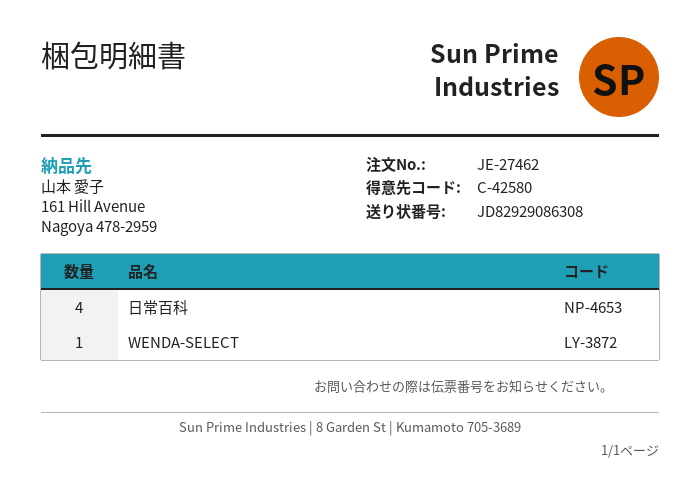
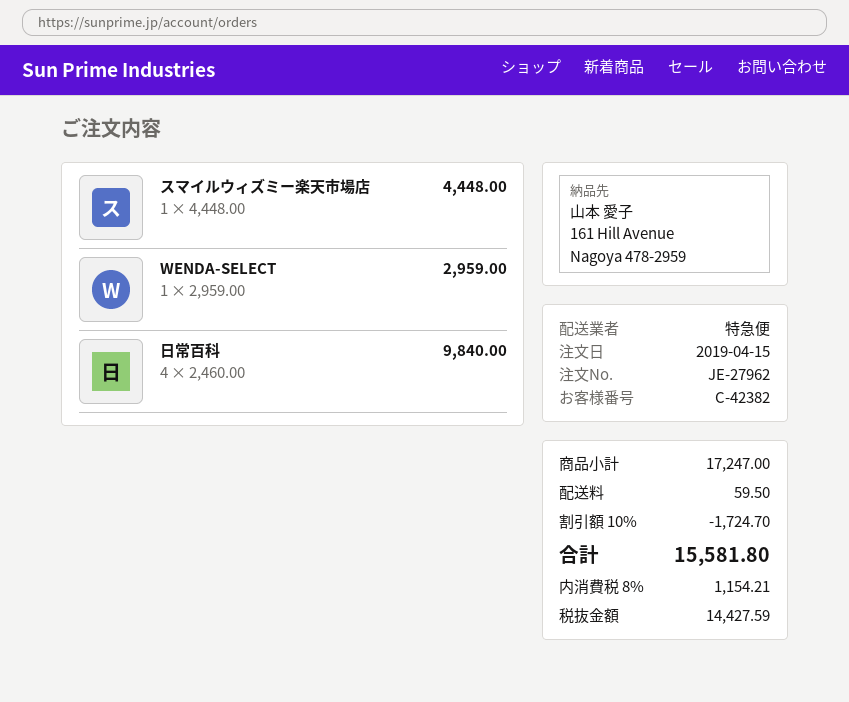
order number: JE-27462 -> JE-27962
customer number: C-42580 -> C-42382
スマイルウィズミー楽天市場店: none -> 1

